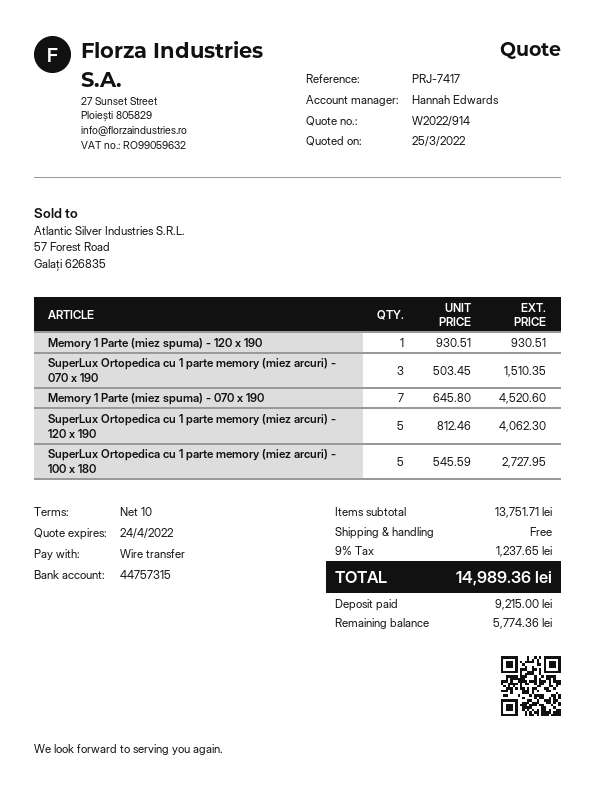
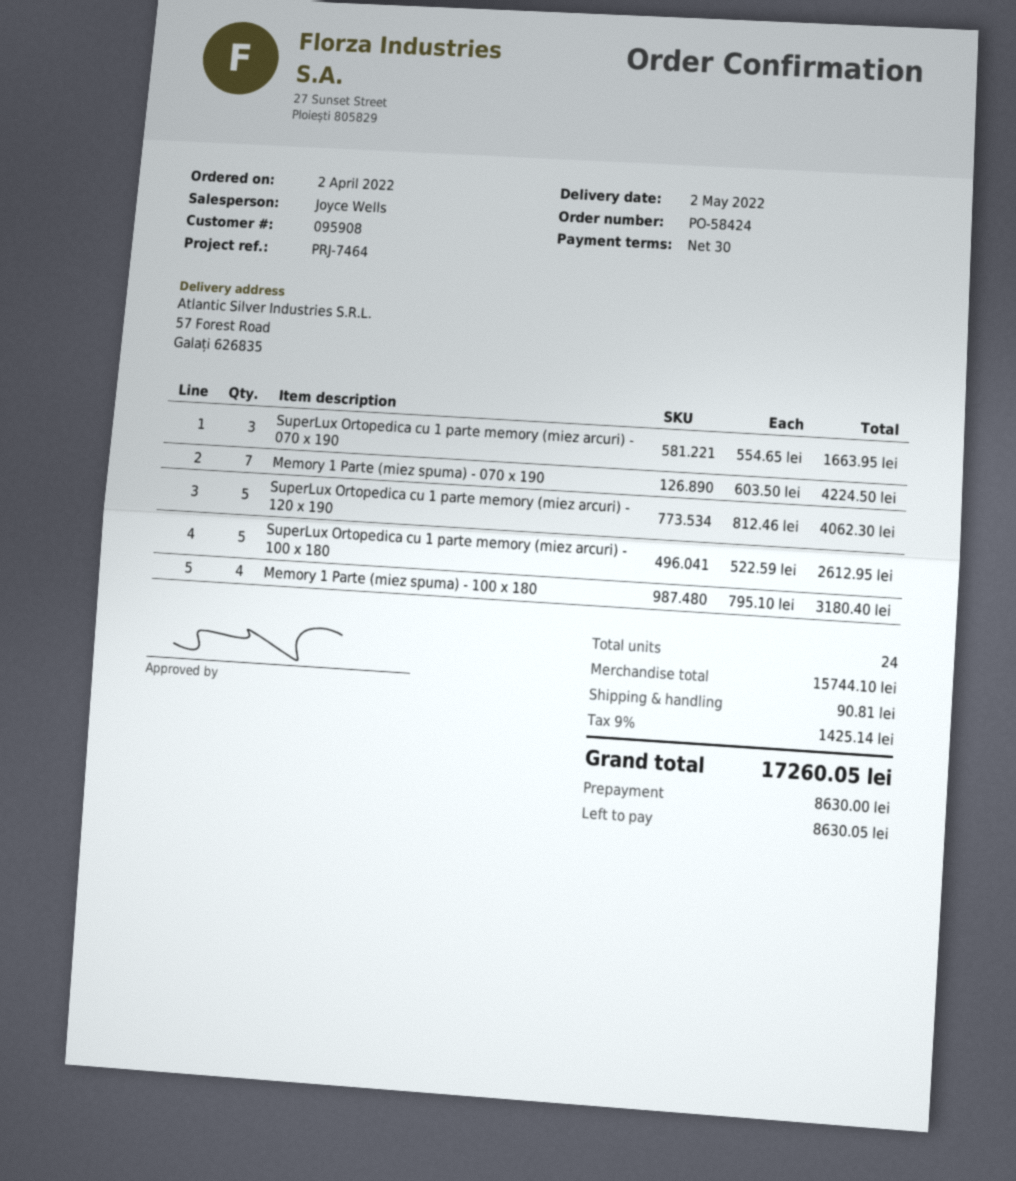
payment terms: 10 days -> 30 days
reference: PRJ-7417 -> PRJ-7464
sales rep: Hannah Edwards -> Joyce Wells
Memory 1 Parte (miez spuma) - 120 x 190: 1 x 930.51 = 930.51 -> none
SuperLux Ortopedica cu 1 parte memory (miez arcuri) - 070 x 190: 3 x 503.45 = 1510.35 -> 3 x 554.65 = 1663.95
Memory 1 Parte (miez spuma) - 070 x 190: 7 x 645.80 = 4520.60 -> 7 x 603.50 = 4224.50
SuperLux Ortopedica cu 1 parte memory (miez arcuri) - 100 x 180: 5 x 545.59 = 2727.95 -> 5 x 522.59 = 2612.95
Memory 1 Parte (miez spuma) - 100 x 180: none -> 4 x 795.10 = 3180.40
subtotal: 13751.71 -> 15744.10
shipping: 0.00 -> 90.81
tax: 9% = 1237.65 -> 9% = 1425.14
total: 14989.36 -> 17260.05
deposit: 9215.00 -> 8630.00
balance: 5774.36 -> 8630.05

